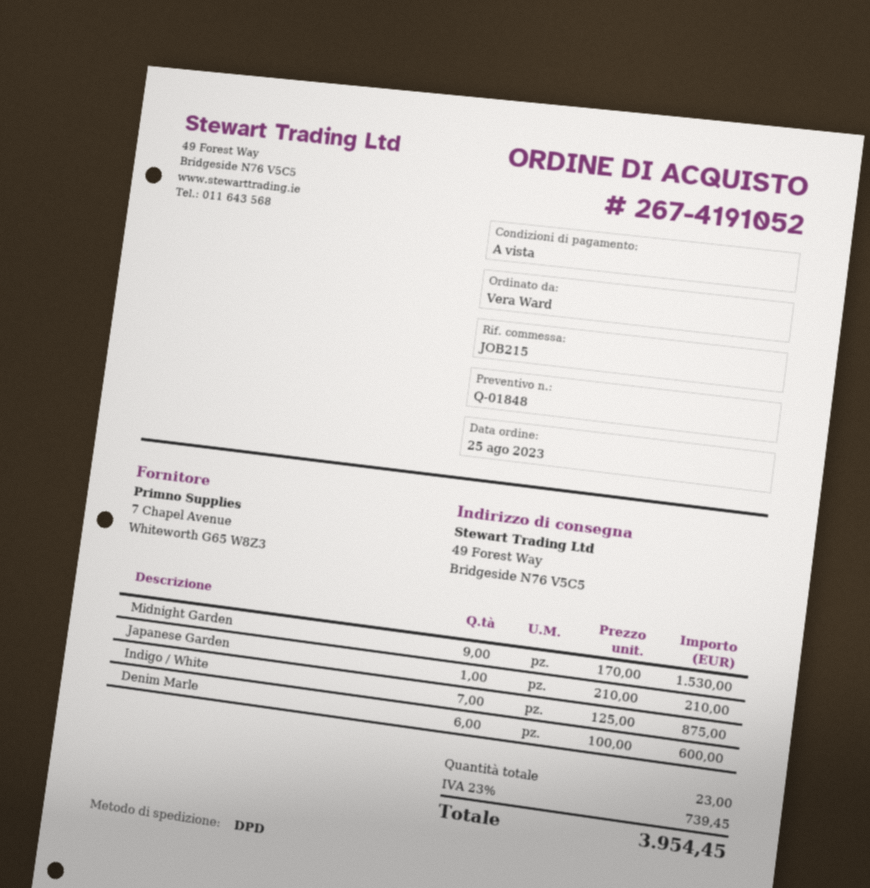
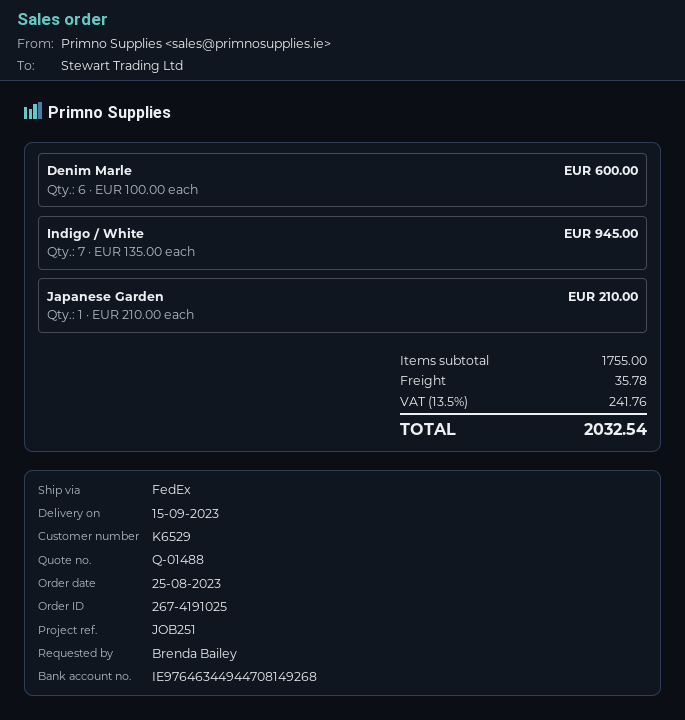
quote number: Q-01848 -> Q-01488
order number: 267-4191052 -> 267-4191025
reference: JOB215 -> JOB251
ordered by: Vera Ward -> Brenda Bailey
shipping method: DPD -> FedEx
Midnight Garden: 9 x 170.00 = 1530.00 -> none
Indigo / White: 7 x 125.00 = 875.00 -> 7 x 135.00 = 945.00
shipping: none -> 35.78
tax: 23% = 739.45 -> 13.5% = 241.76
total: 3954.45 -> 2032.54

